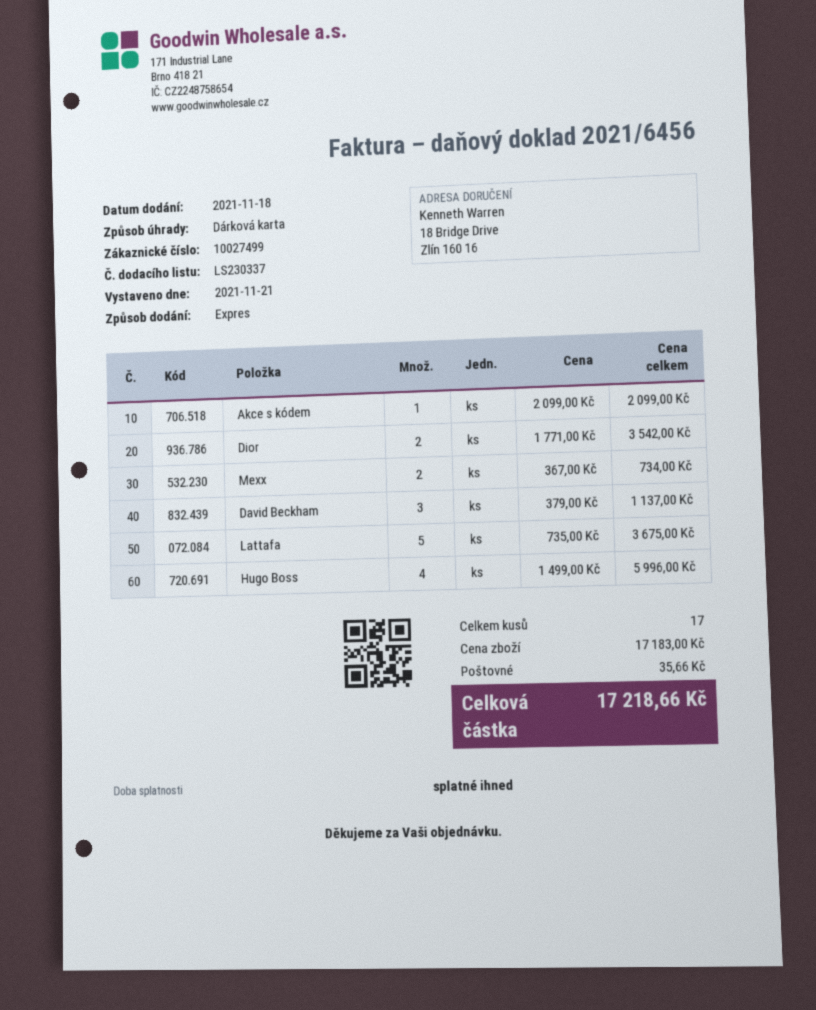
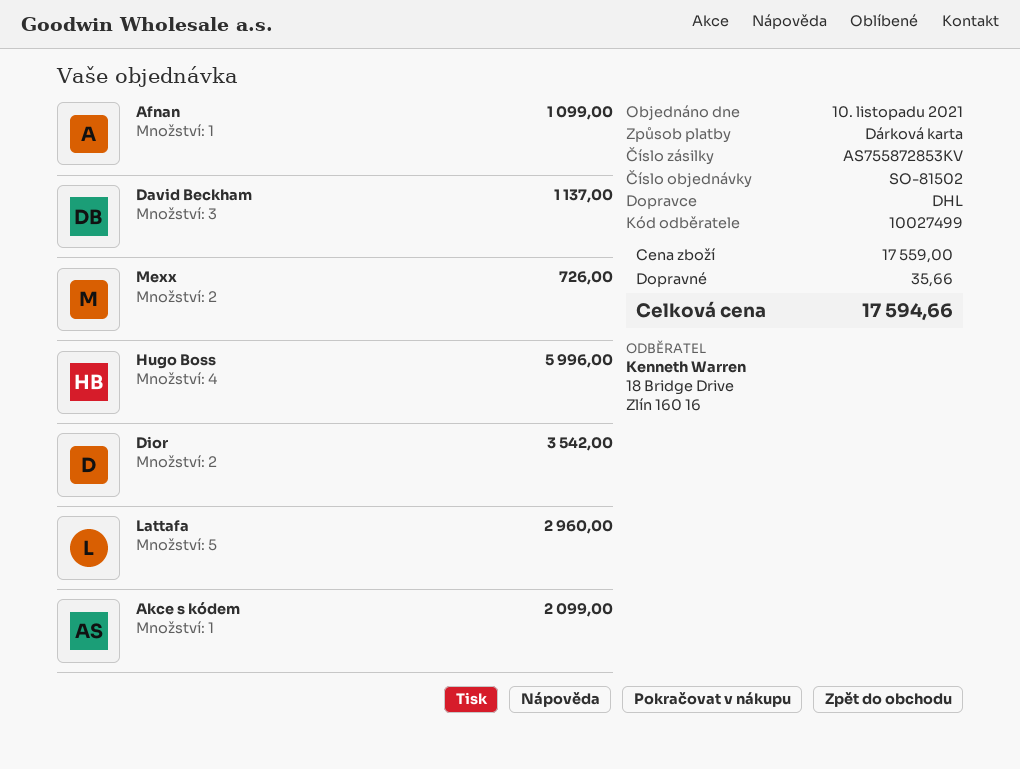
shipping method: express -> DHL
Mexx: 2 for 734.00 -> 2 for 726.00
Lattafa: 5 for 3675.00 -> 5 for 2960.00
Afnan: none -> 1 for 1099.00
subtotal: 17183.00 -> 17559.00
total: 17218.66 -> 17594.66

